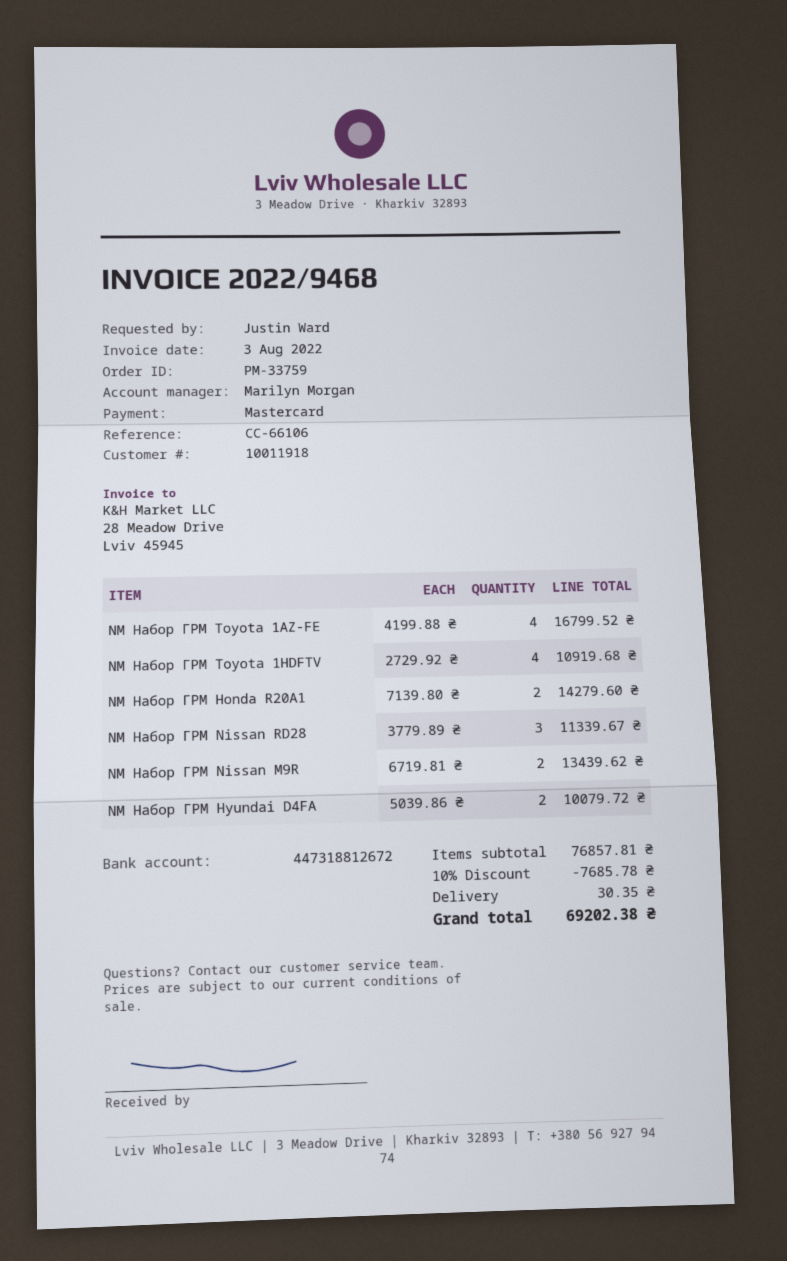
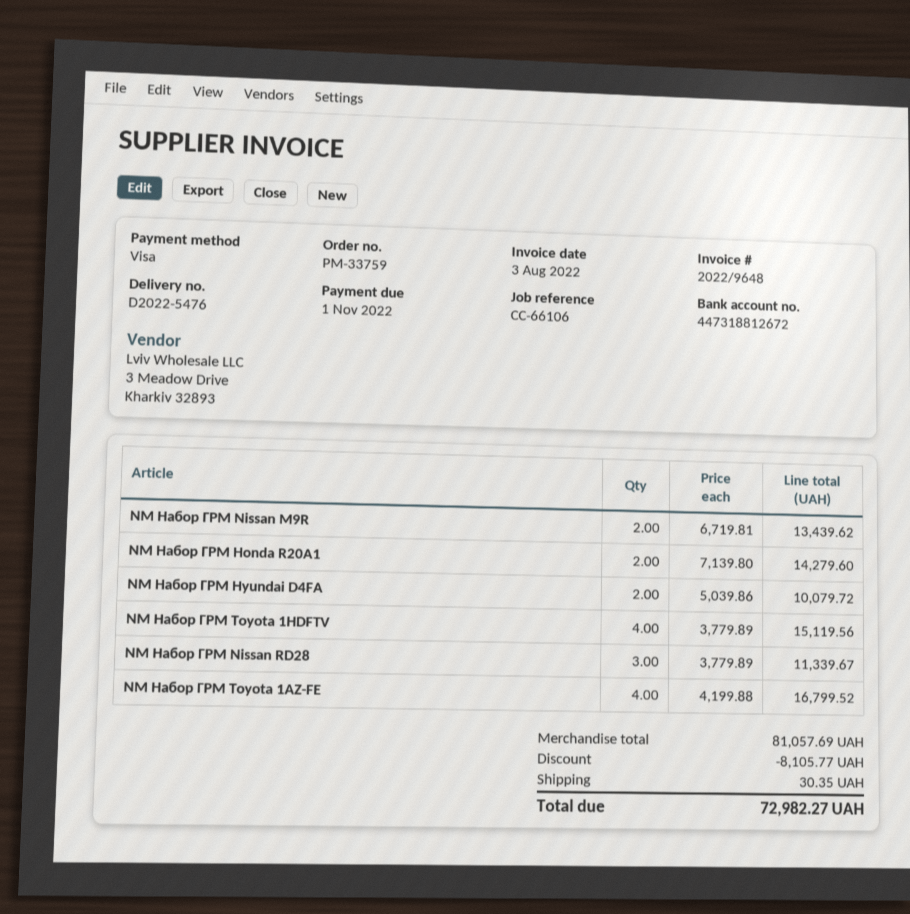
invoice number: 2022/9468 -> 2022/9648
payment method: Mastercard -> Visa
NM Набор ГРМ Toyota 1HDFTV: 4 x 2729.92 = 10919.68 -> 4 x 3779.89 = 15119.56
subtotal: 76857.81 -> 81057.69
discount: 7685.78 -> 8105.77
total: 69202.38 -> 72982.27

